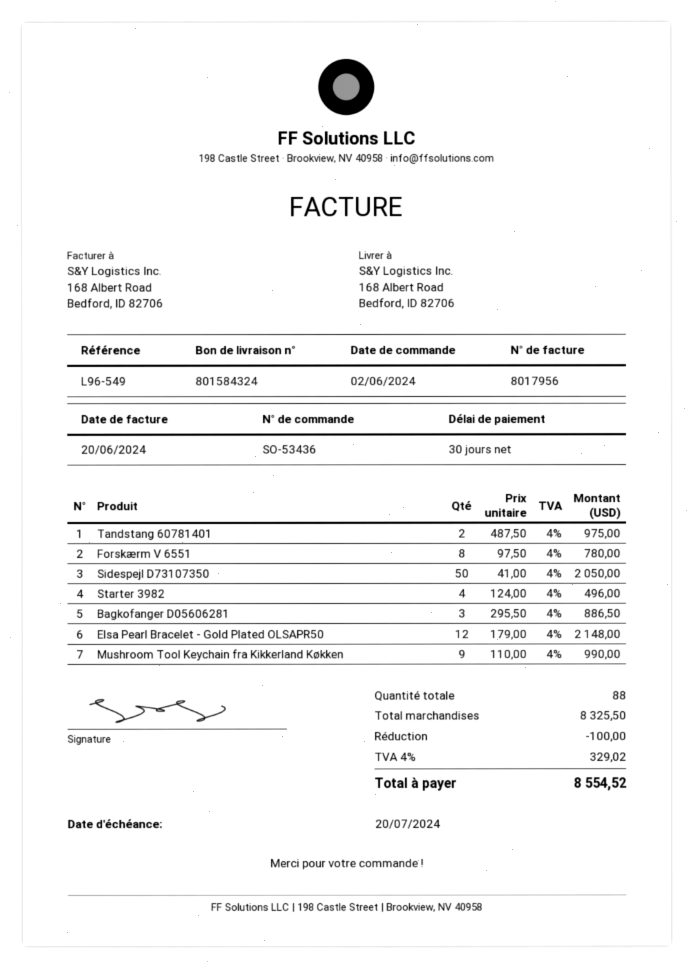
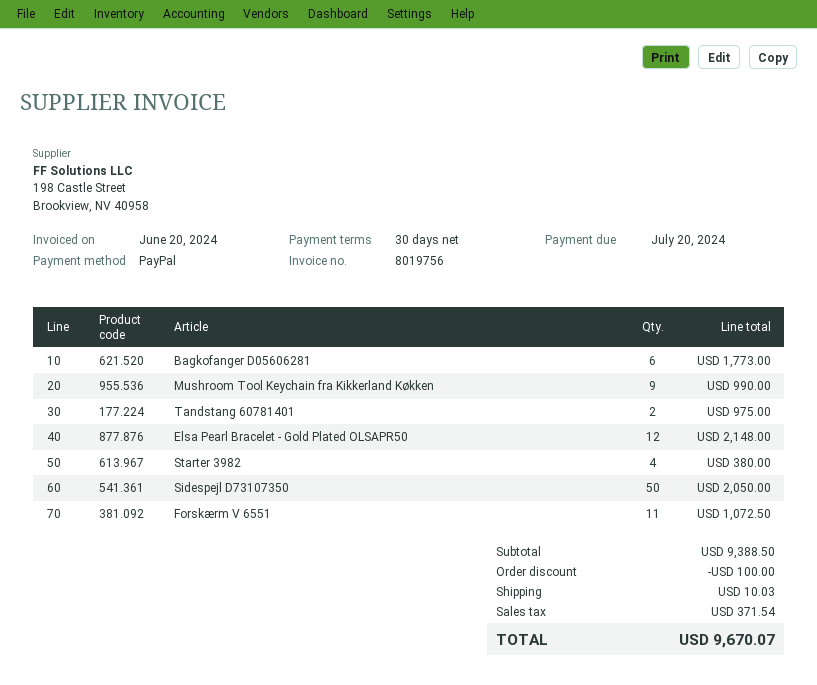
invoice number: 8017956 -> 8019756
Forskærm V 6551: 8 for 780.00 -> 11 for 1072.50
Starter 3982: 4 for 496.00 -> 4 for 380.00
Bagkofanger D05606281: 3 for 886.50 -> 6 for 1773.00
subtotal: 8325.50 -> 9388.50
shipping: none -> 10.03
tax: 329.02 -> 371.54
total: 8554.52 -> 9670.07

